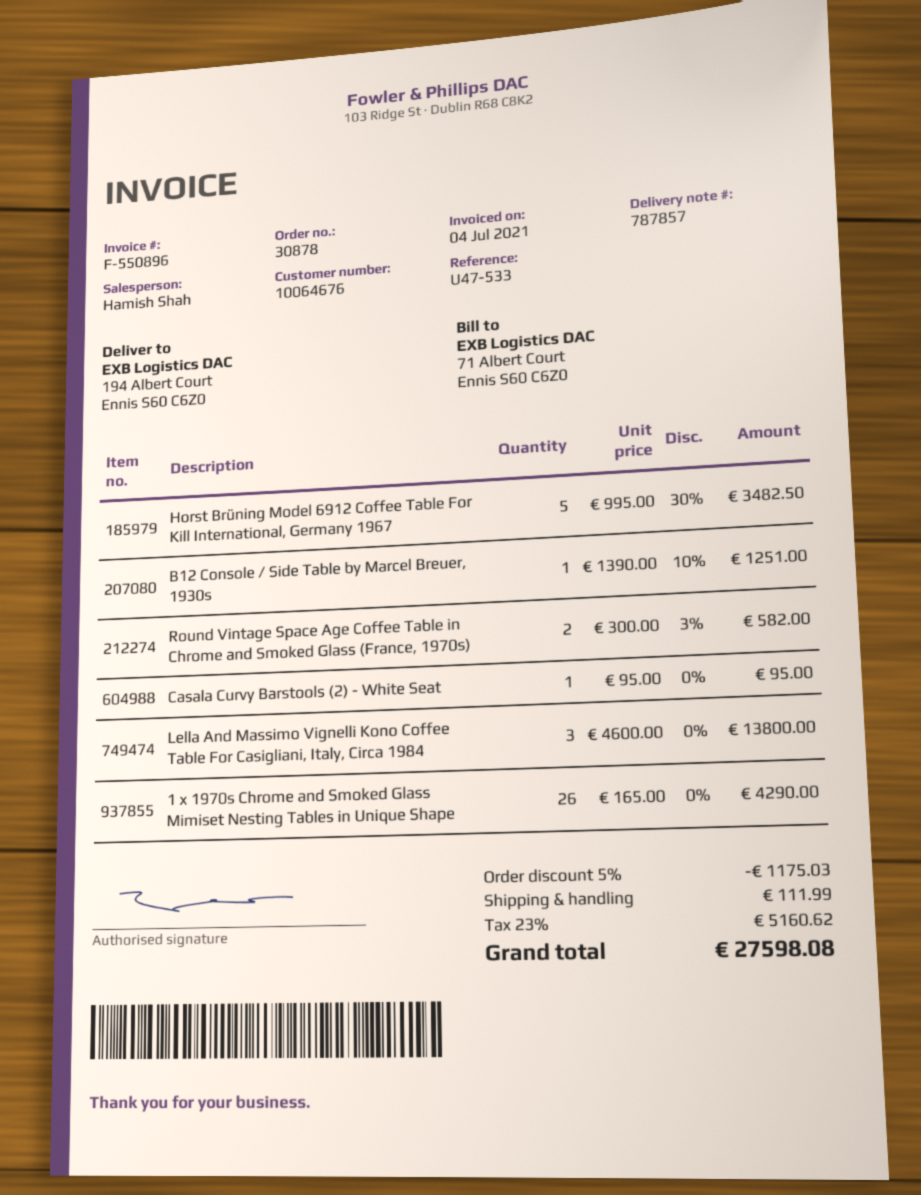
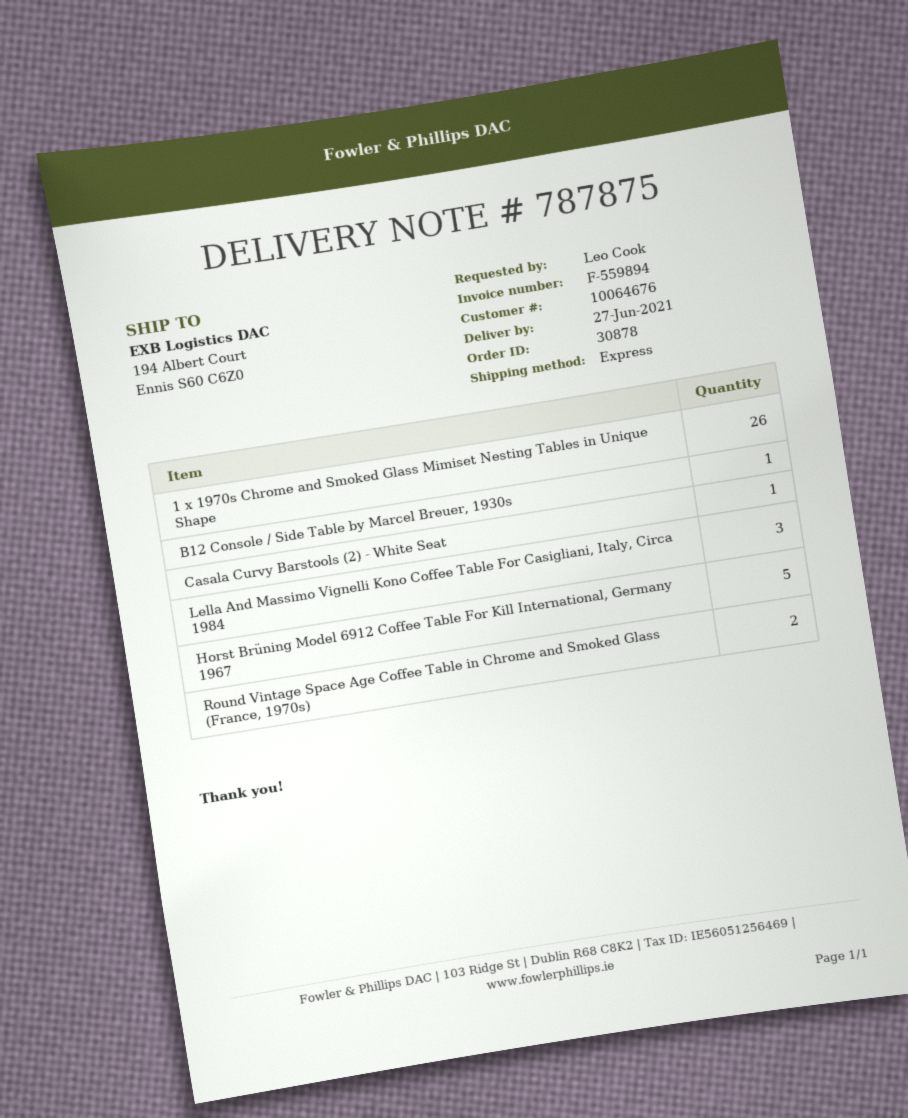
delivery note number: 787857 -> 787875
invoice number: F-550896 -> F-559894

